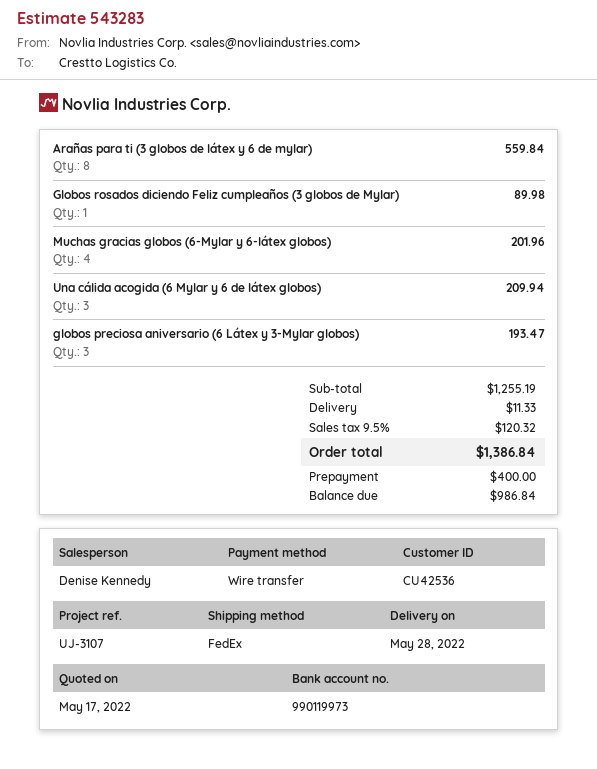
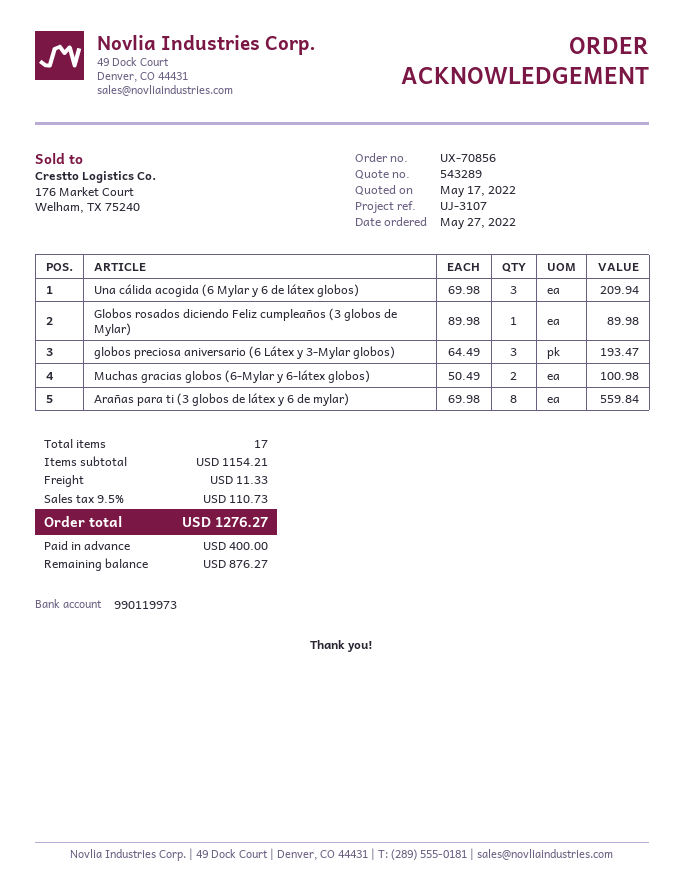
quote number: 543283 -> 543289
Muchas gracias globos (6-Mylar y 6-látex globos): 4 for 201.96 -> 2 for 100.98
subtotal: 1255.19 -> 1154.21
tax: 9.5% = 120.32 -> 9.5% = 110.73
total: 1386.84 -> 1276.27
balance: 986.84 -> 876.27

